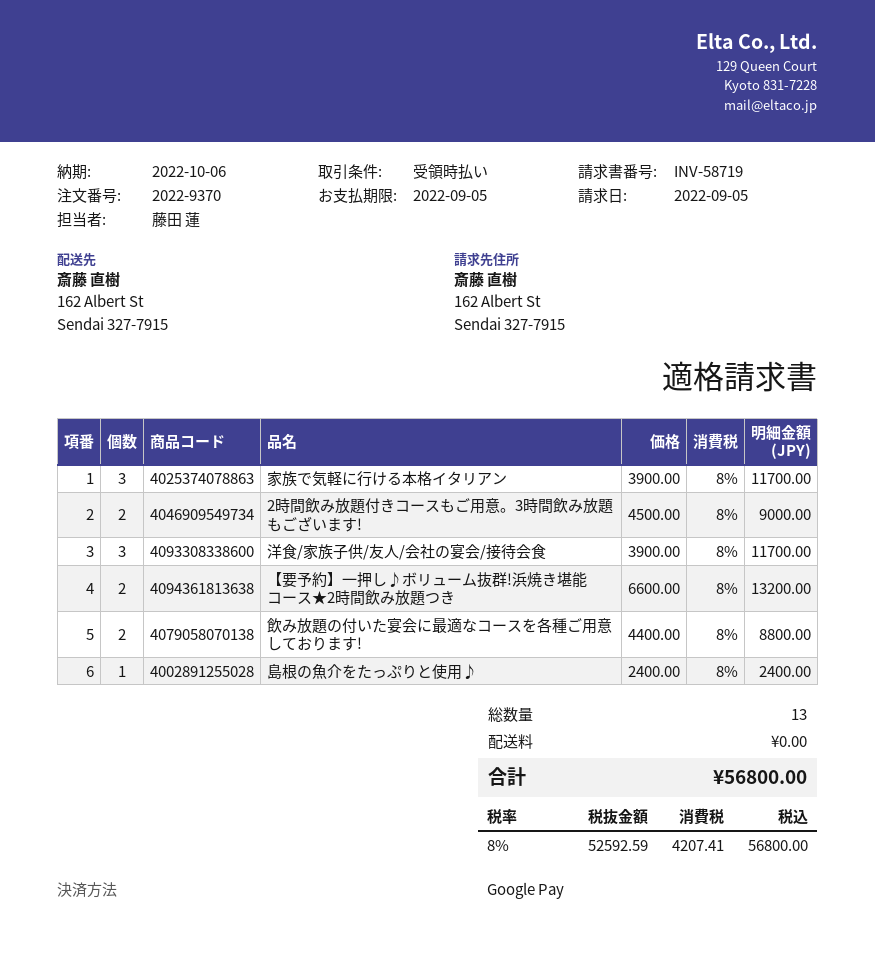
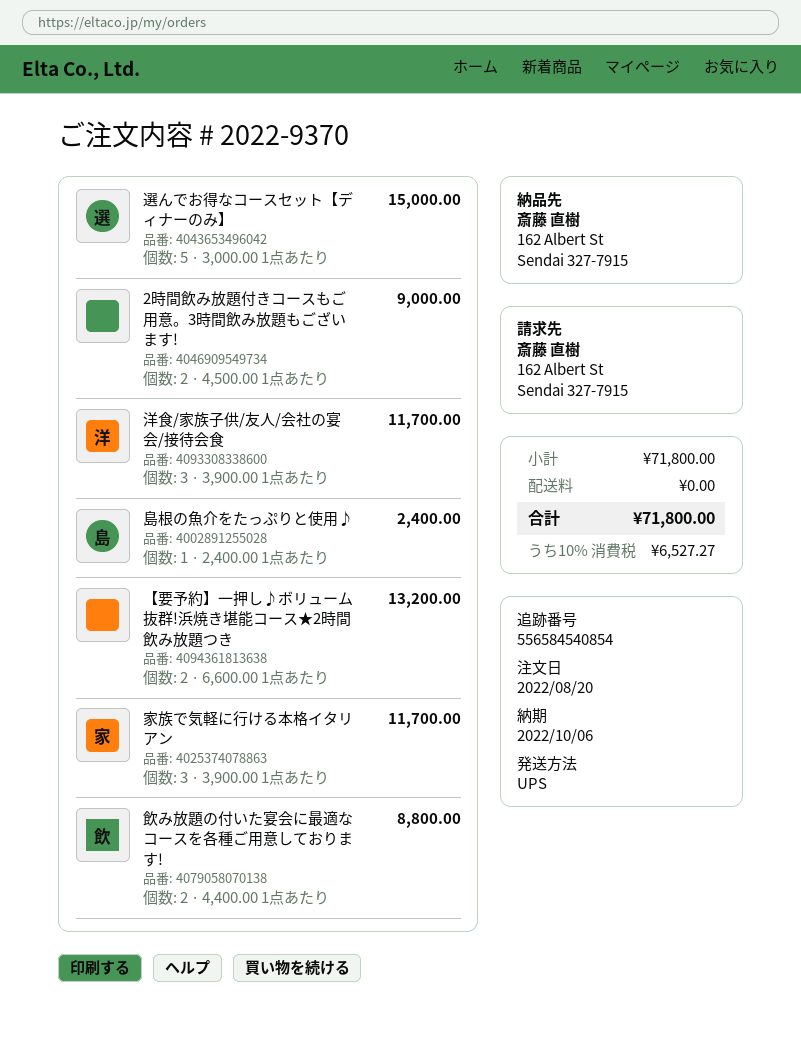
選んでお得なコースセット【ディナーのみ】: none -> 5 x 3000.00 = 15000.00
tax: 8% = 4207.41 -> 10% = 6527.27
total: 56800.00 -> 71800.00

